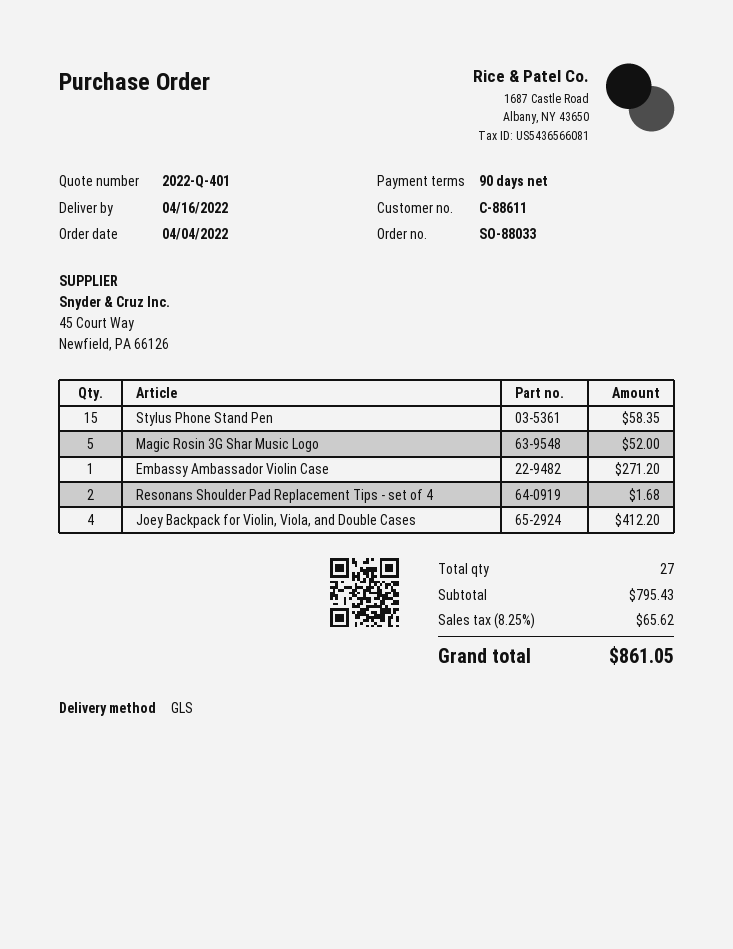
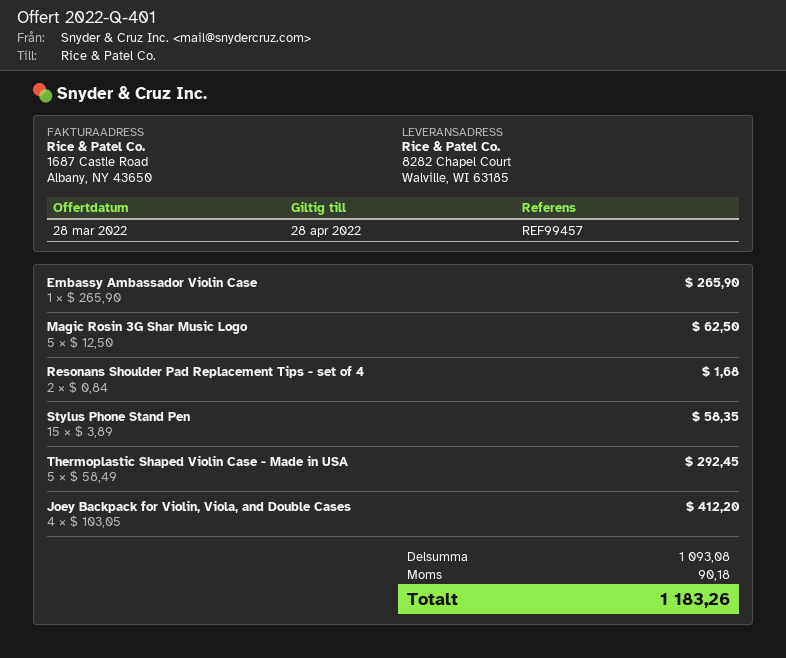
Magic Rosin 3G Shar Music Logo: 5 for 52.00 -> 5 for 62.50
Embassy Ambassador Violin Case: 1 for 271.20 -> 1 for 265.90
Thermoplastic Shaped Violin Case - Made in USA: none -> 5 for 292.45
subtotal: 795.43 -> 1093.08
tax: 65.62 -> 90.18
total: 861.05 -> 1183.26

